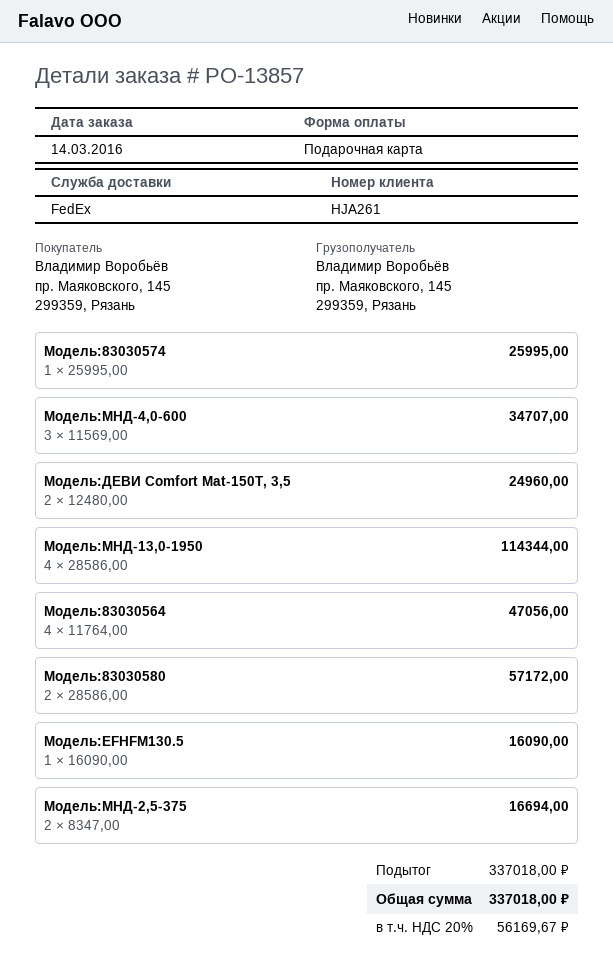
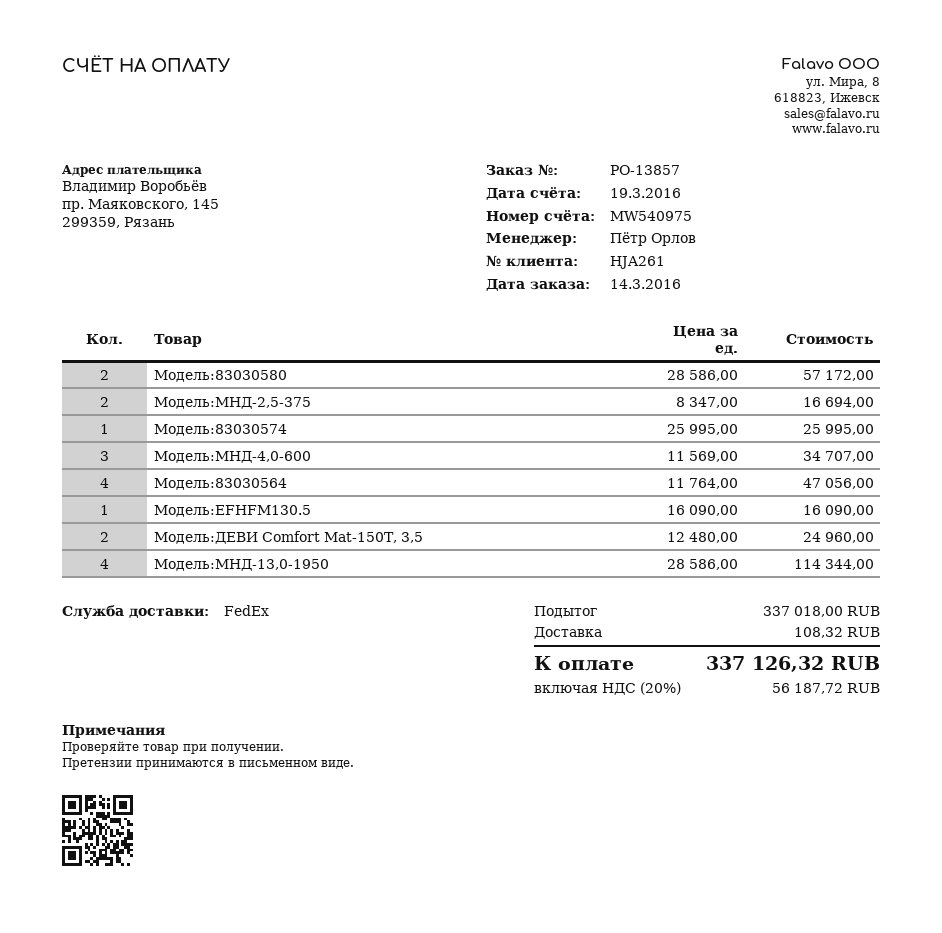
shipping: none -> 108.32
tax: 20% = 56169.67 -> 20% = 56187.72
total: 337018.00 -> 337126.32

